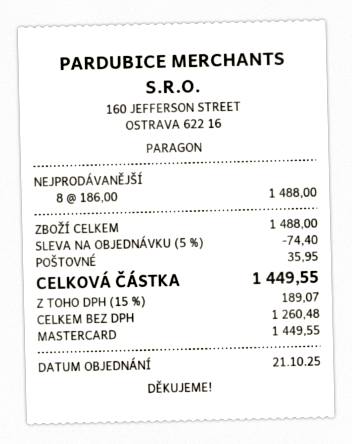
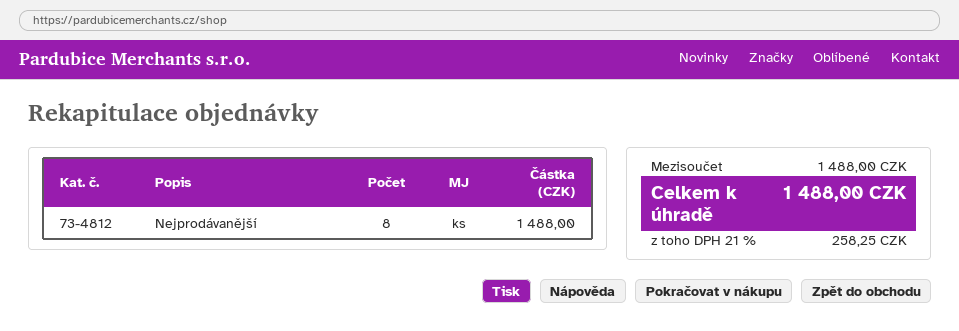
discount: 5% = 74.40 -> none
shipping: 35.95 -> none
tax: 15% = 189.07 -> 21% = 258.25
total: 1449.55 -> 1488.00

